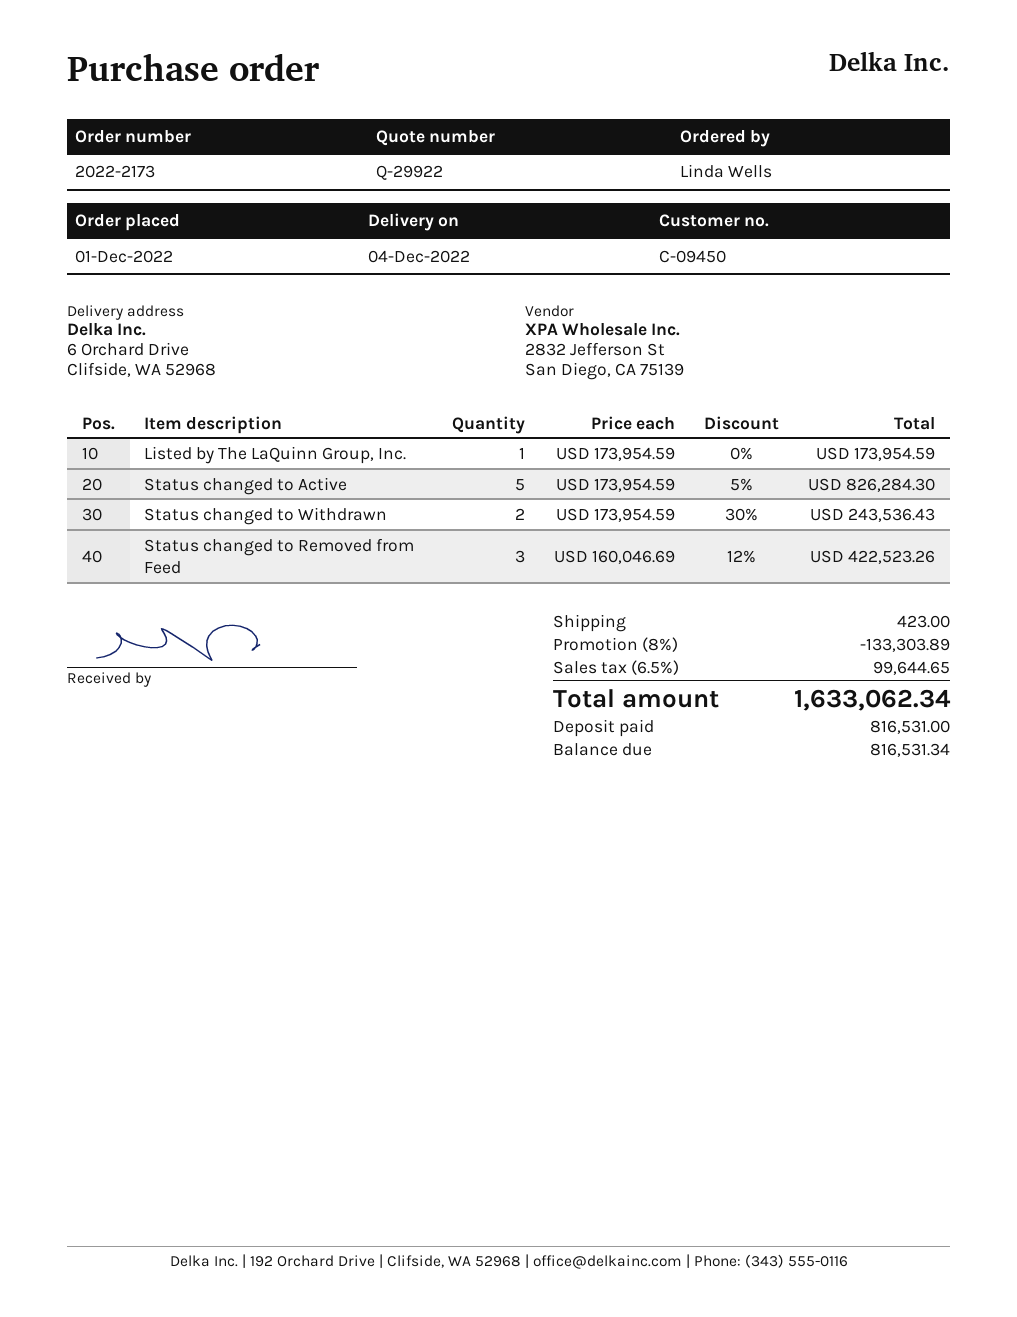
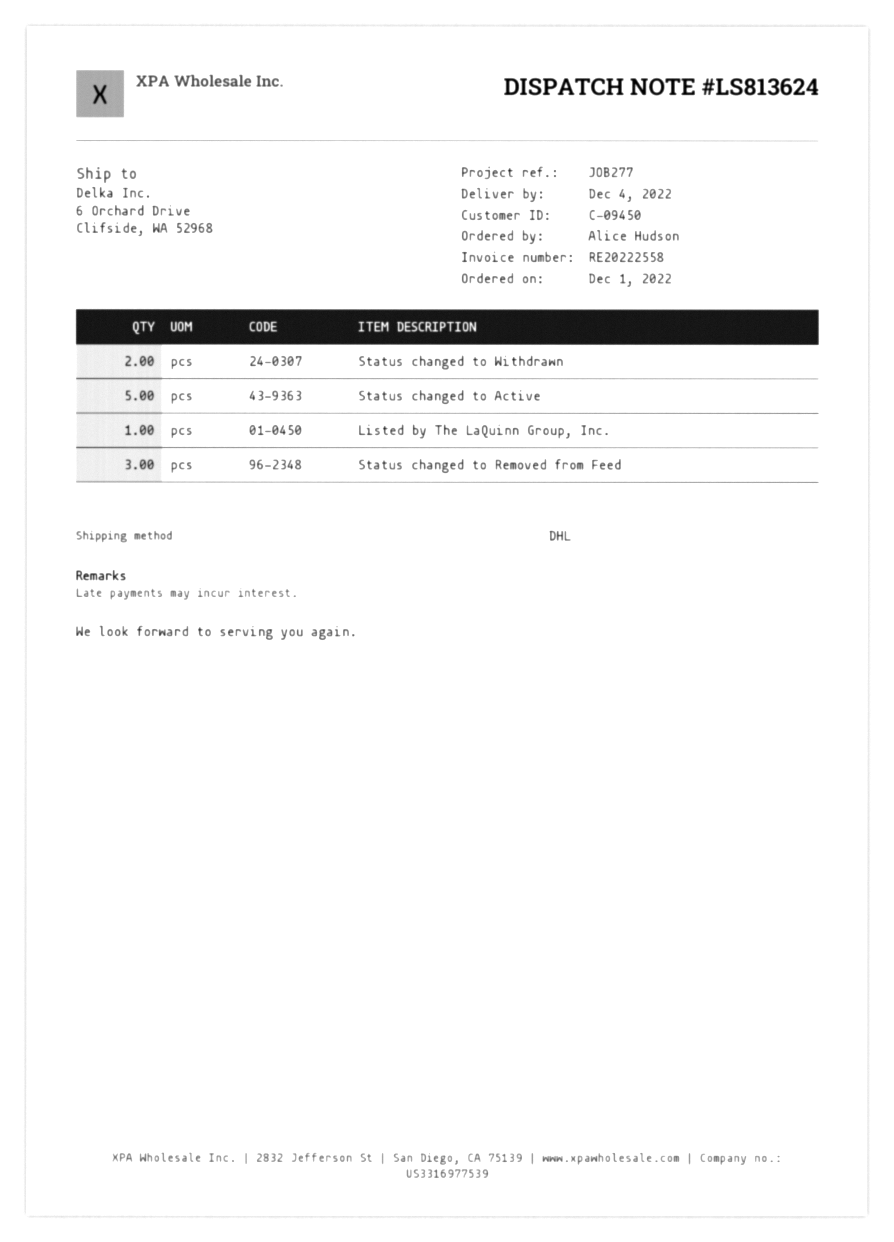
ordered by: Linda Wells -> Alice Hudson

